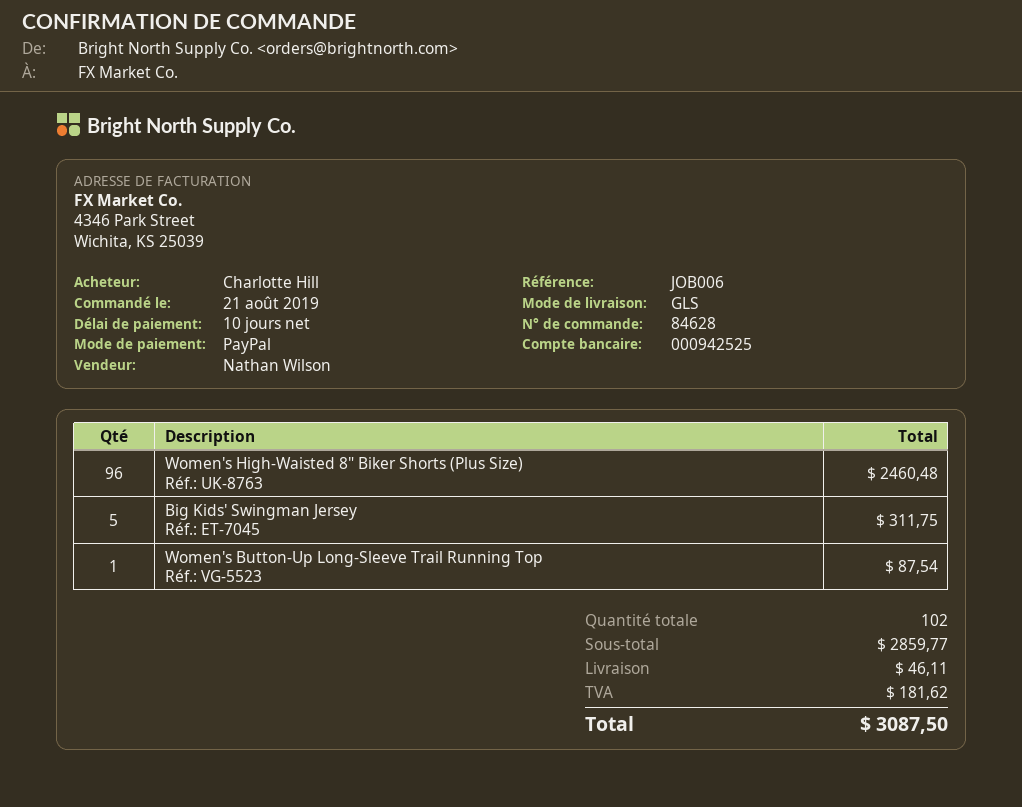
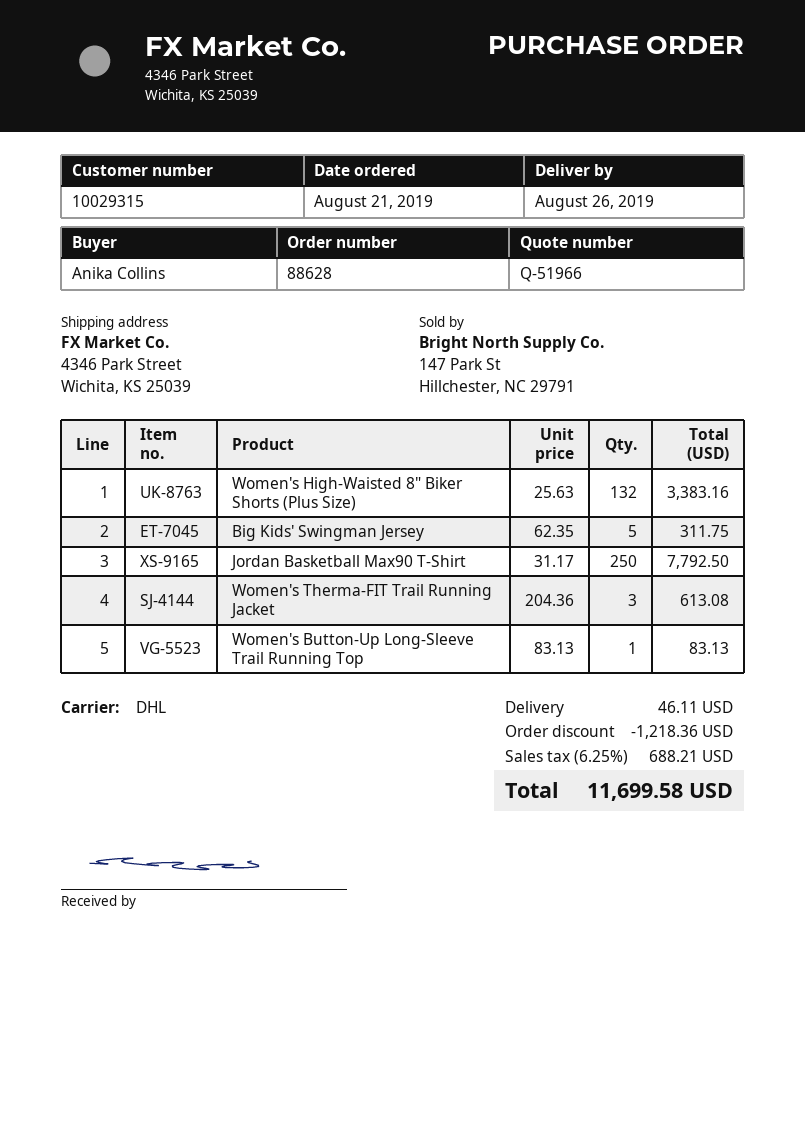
order number: 84628 -> 88628
ordered by: Charlotte Hill -> Anika Collins
shipping method: GLS -> DHL
Women's High-Waisted 8" Biker Shorts (Plus Size): 96 for 2460.48 -> 132 for 3383.16
Women's Button-Up Long-Sleeve Trail Running Top: 1 for 87.54 -> 1 for 83.13
Jordan Basketball Max90 T-Shirt: none -> 250 for 7792.50
Women's Therma-FIT Trail Running Jacket: none -> 3 for 613.08
discount: none -> 1218.36
tax: 181.62 -> 688.21
total: 3087.50 -> 11699.58

